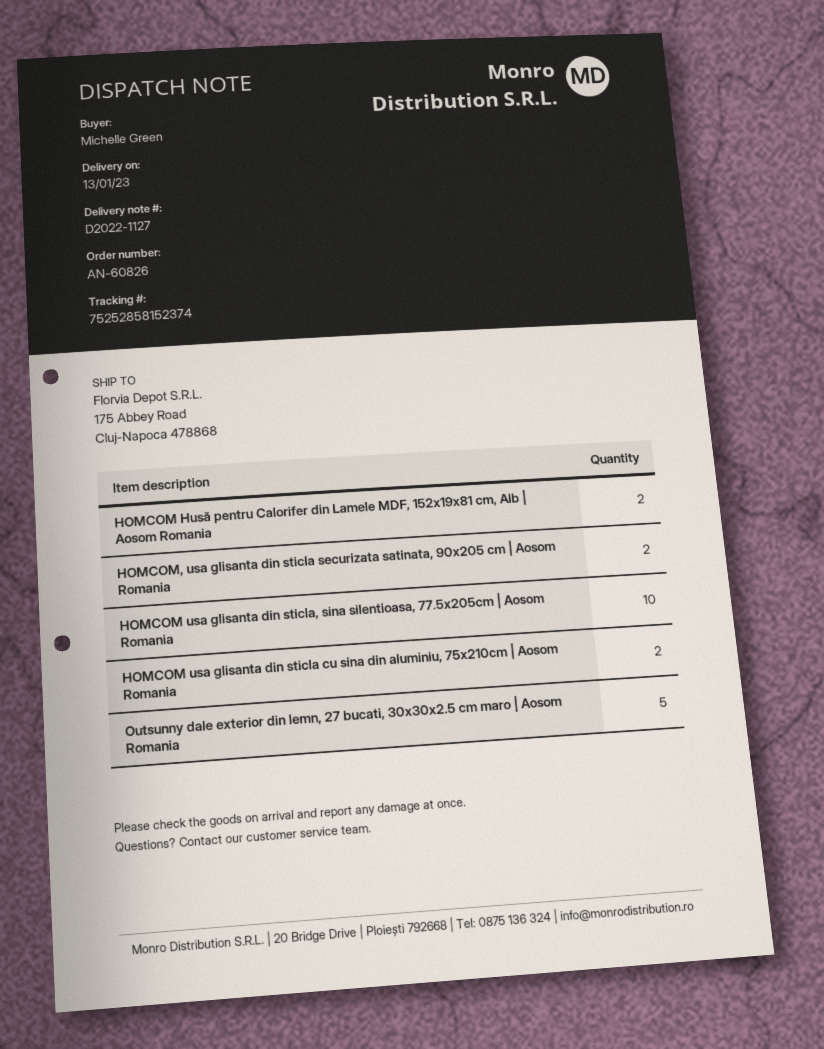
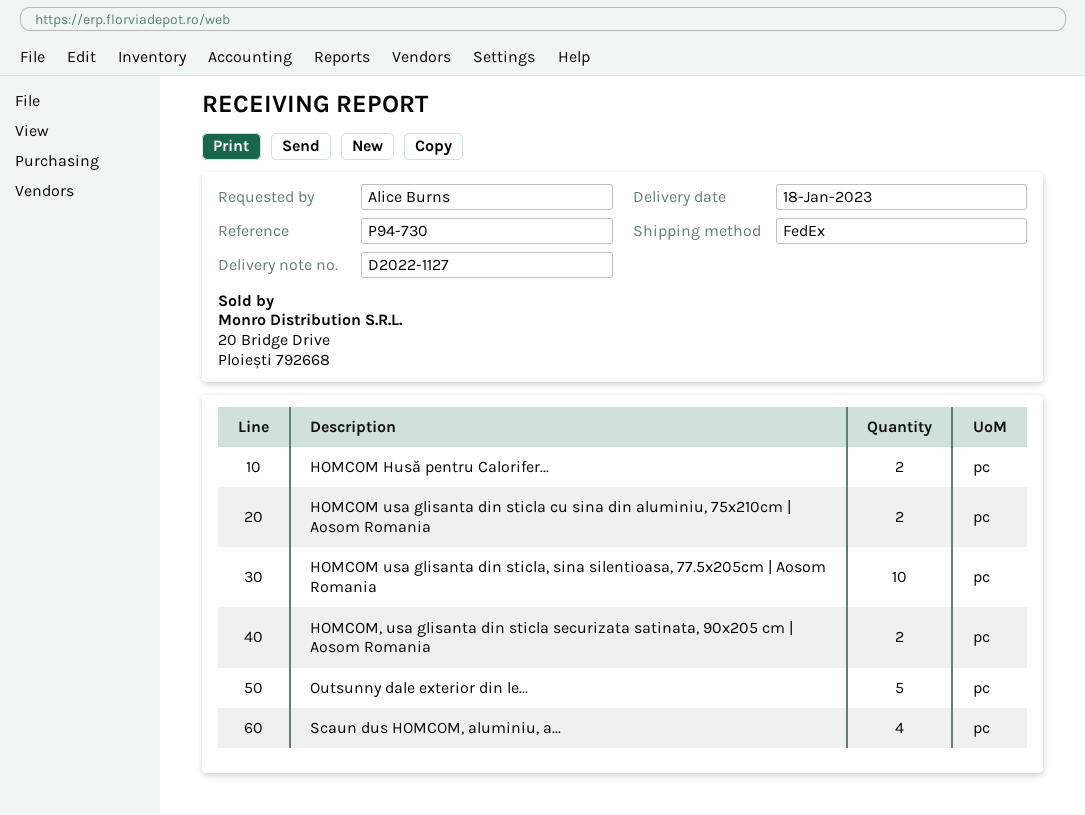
delivery date: 2023-01-13 -> 2023-01-18
ordered by: Michelle Green -> Alice Burns
Scaun dus HOMCOM, aluminiu, a...: none -> 4

